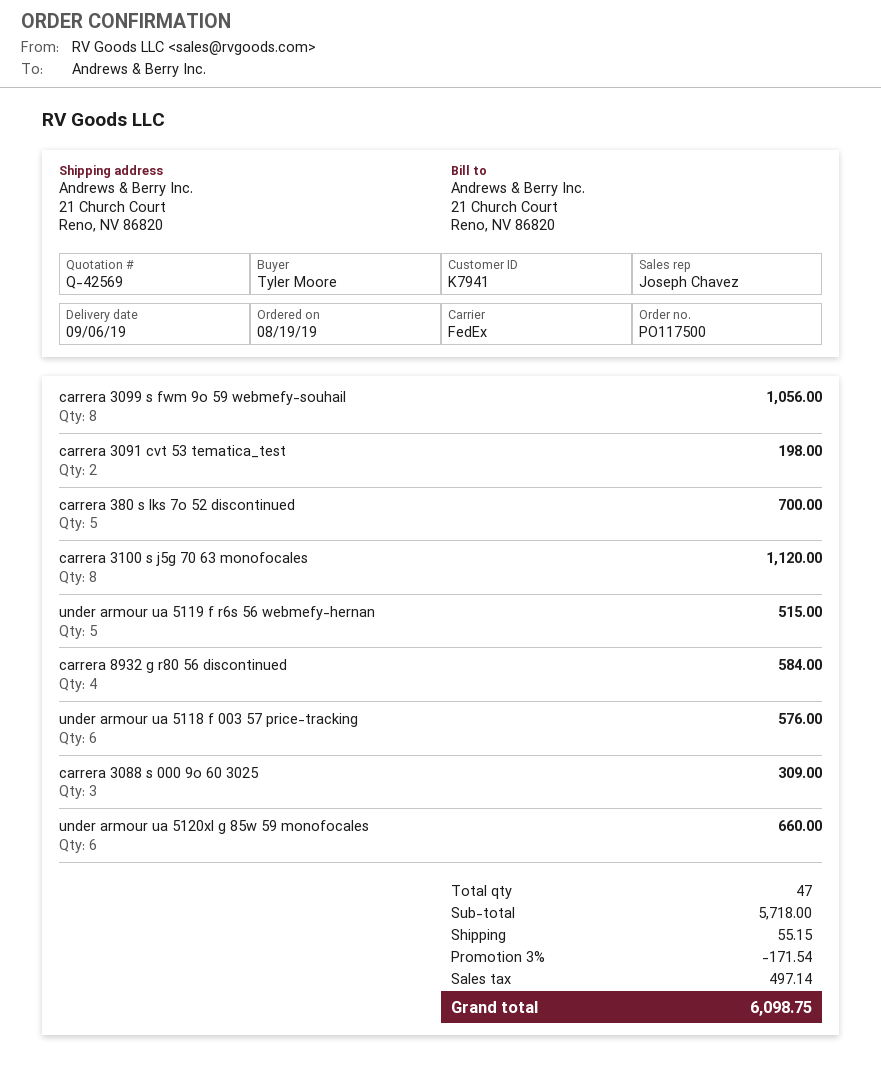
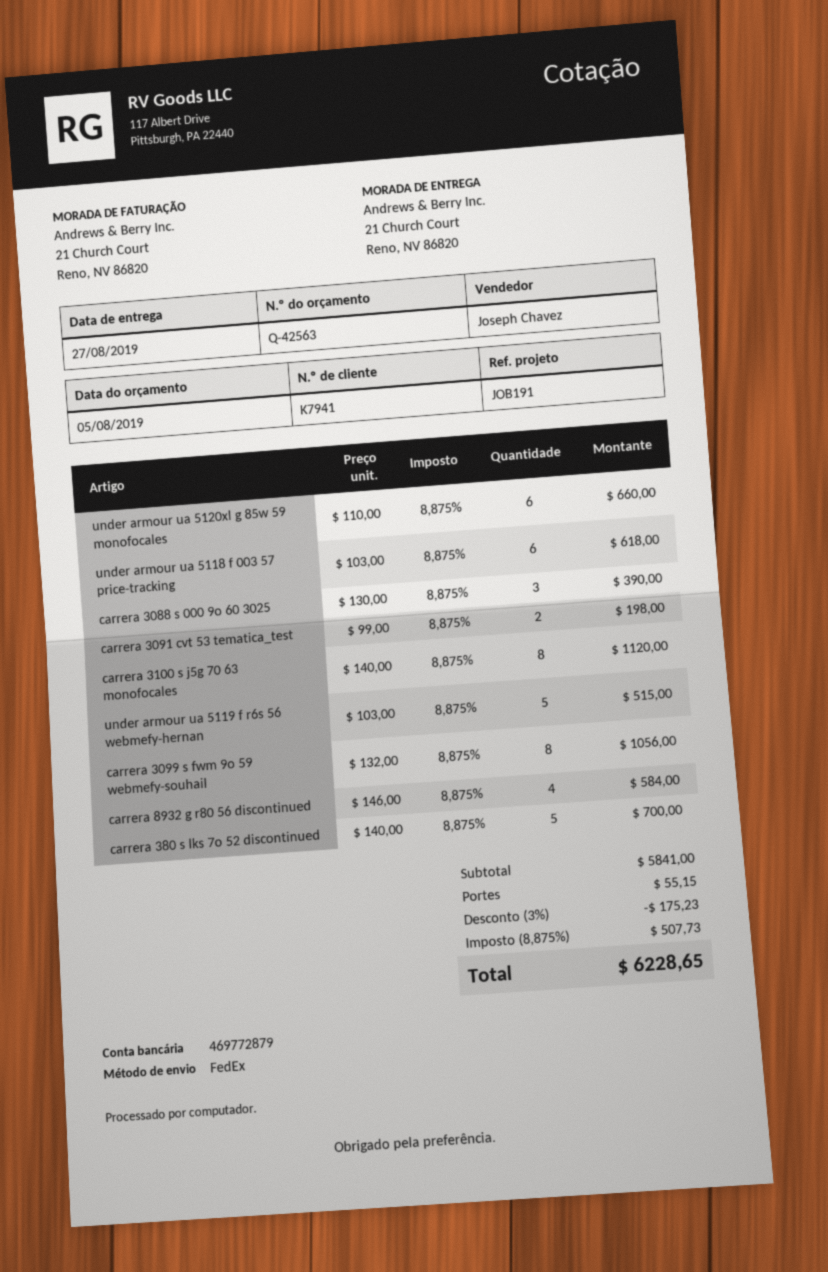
quote number: Q-42569 -> Q-42563
delivery date: 2019-09-06 -> 2019-08-27
under armour ua 5118 f 003 57 price-tracking: 6 for 576.00 -> 6 for 618.00
carrera 3088 s 000 9o 60 3025: 3 for 309.00 -> 3 for 390.00
subtotal: 5718.00 -> 5841.00
discount: 3% = 171.54 -> 3% = 175.23
tax: 497.14 -> 507.73
total: 6098.75 -> 6228.65

